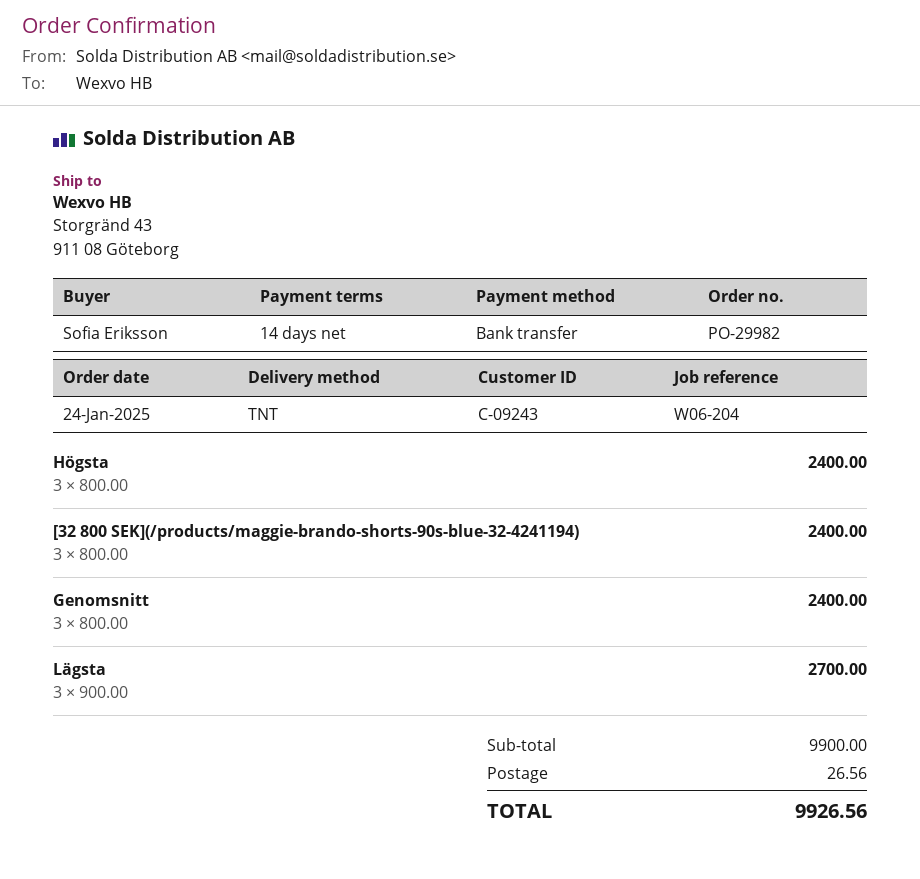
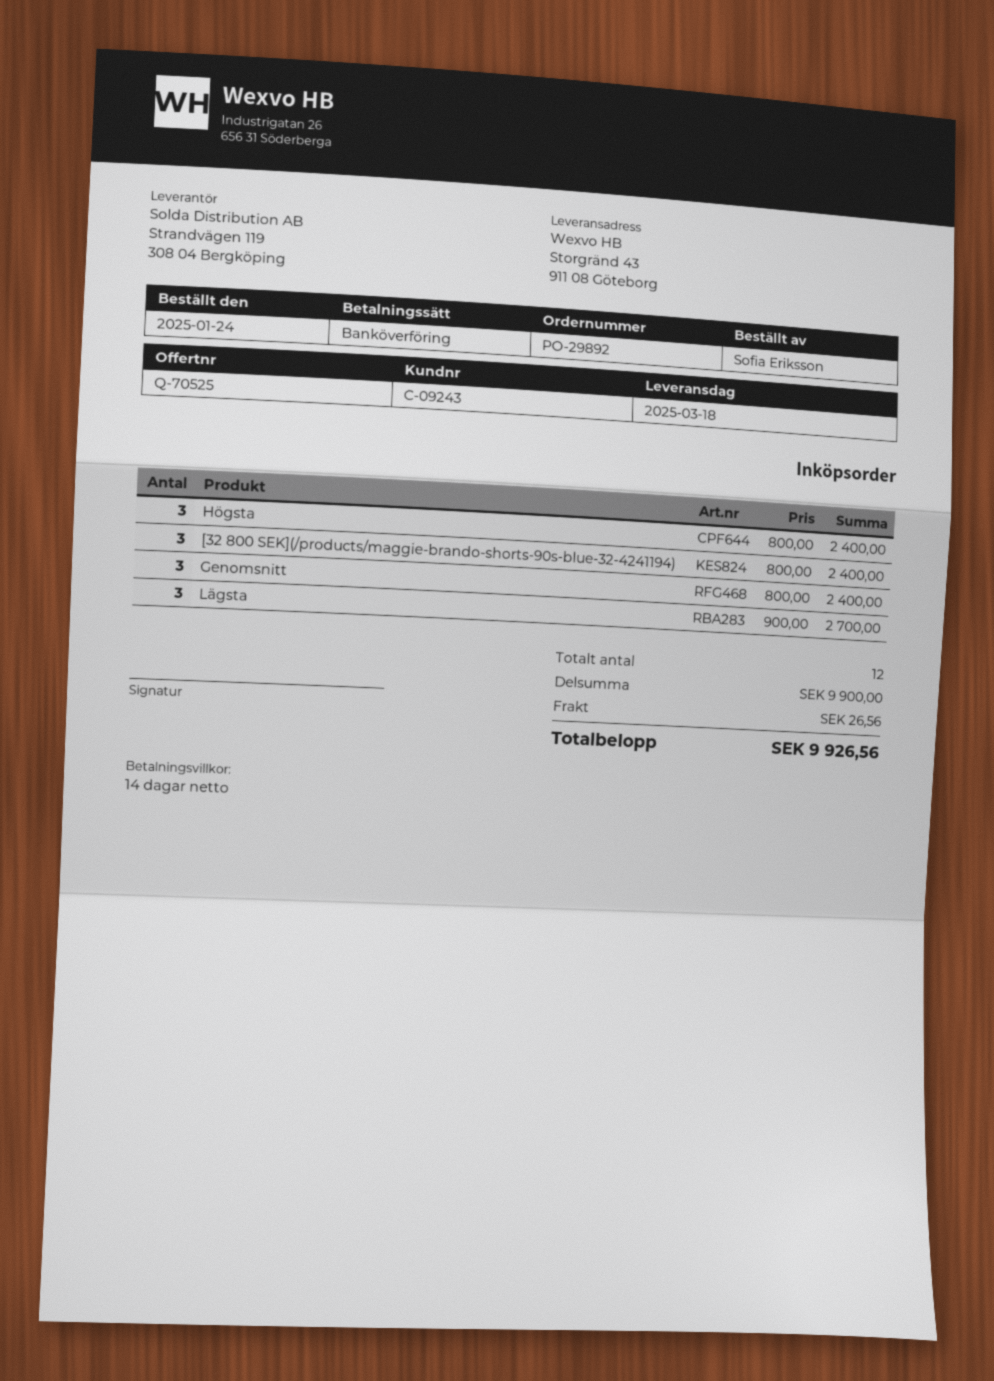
order number: PO-29982 -> PO-29892

